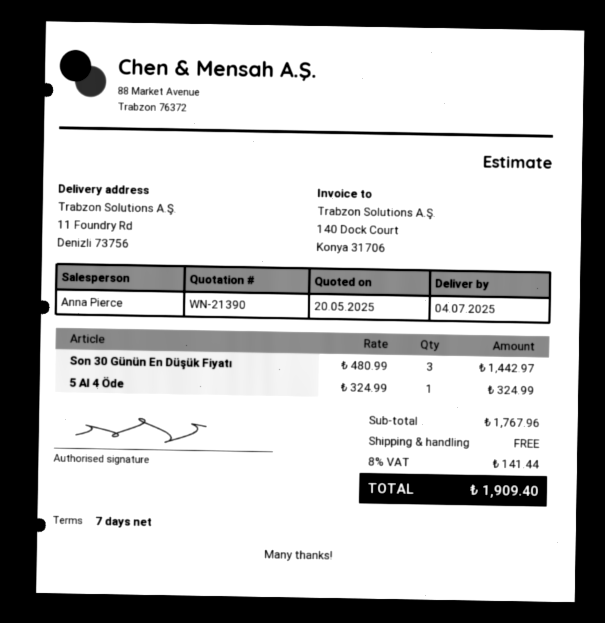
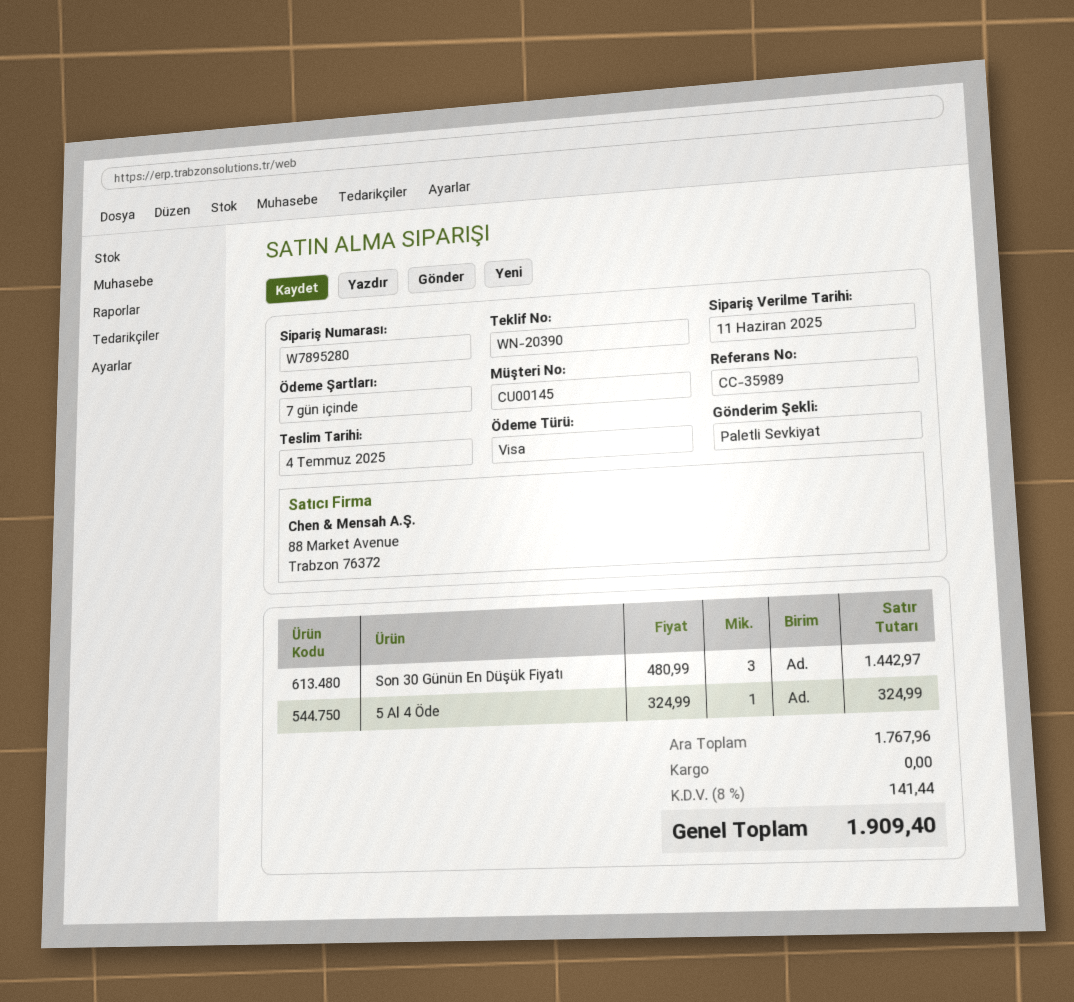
quote number: WN-21390 -> WN-20390

